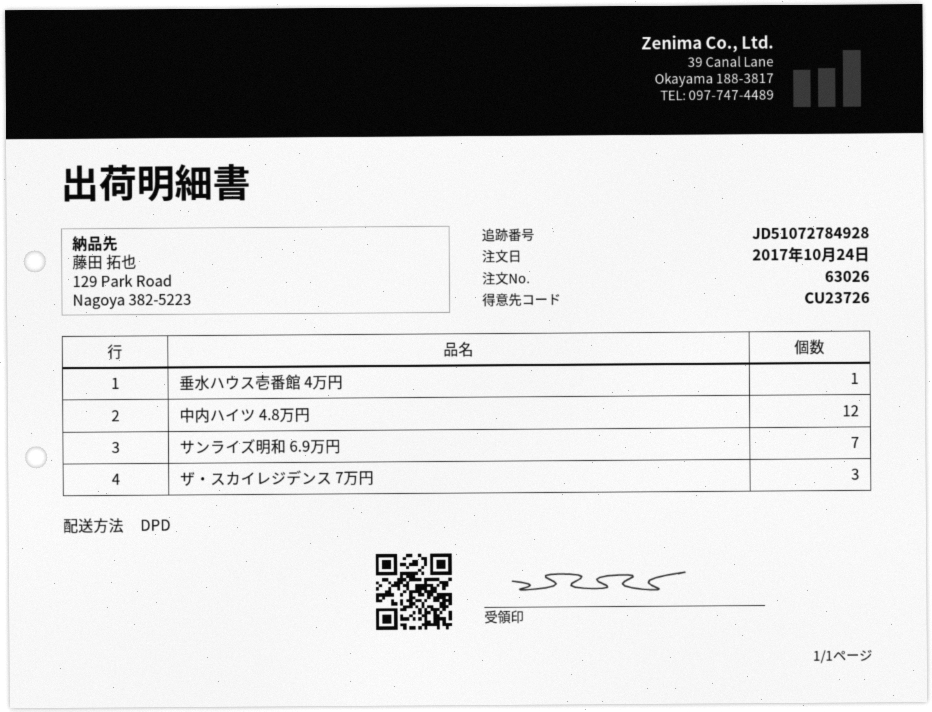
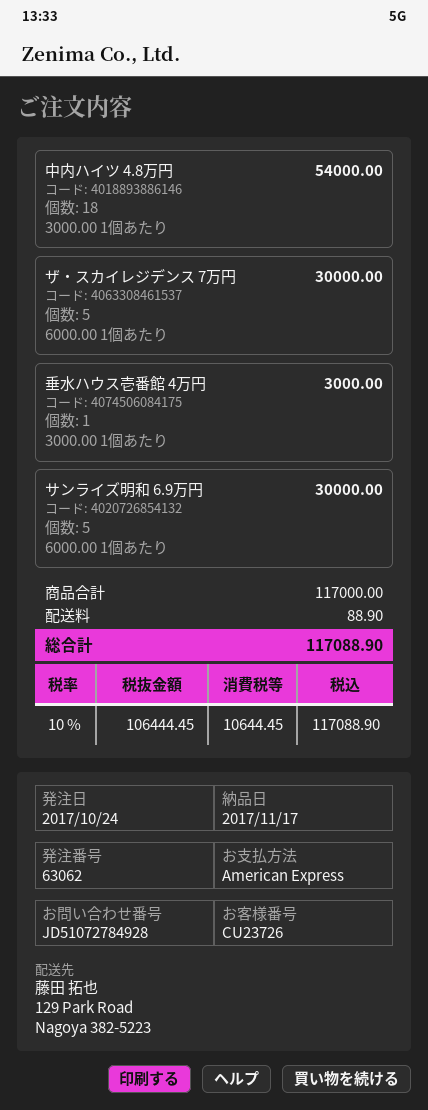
order number: 63026 -> 63062
中内ハイツ 4.8万円: 12 -> 18
サンライズ明和 6.9万円: 7 -> 5
ザ・スカイレジデンス 7万円: 3 -> 5

